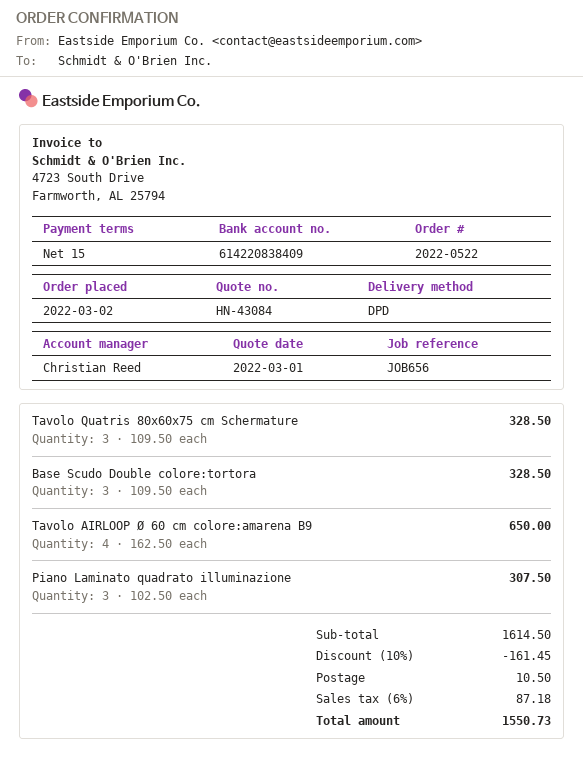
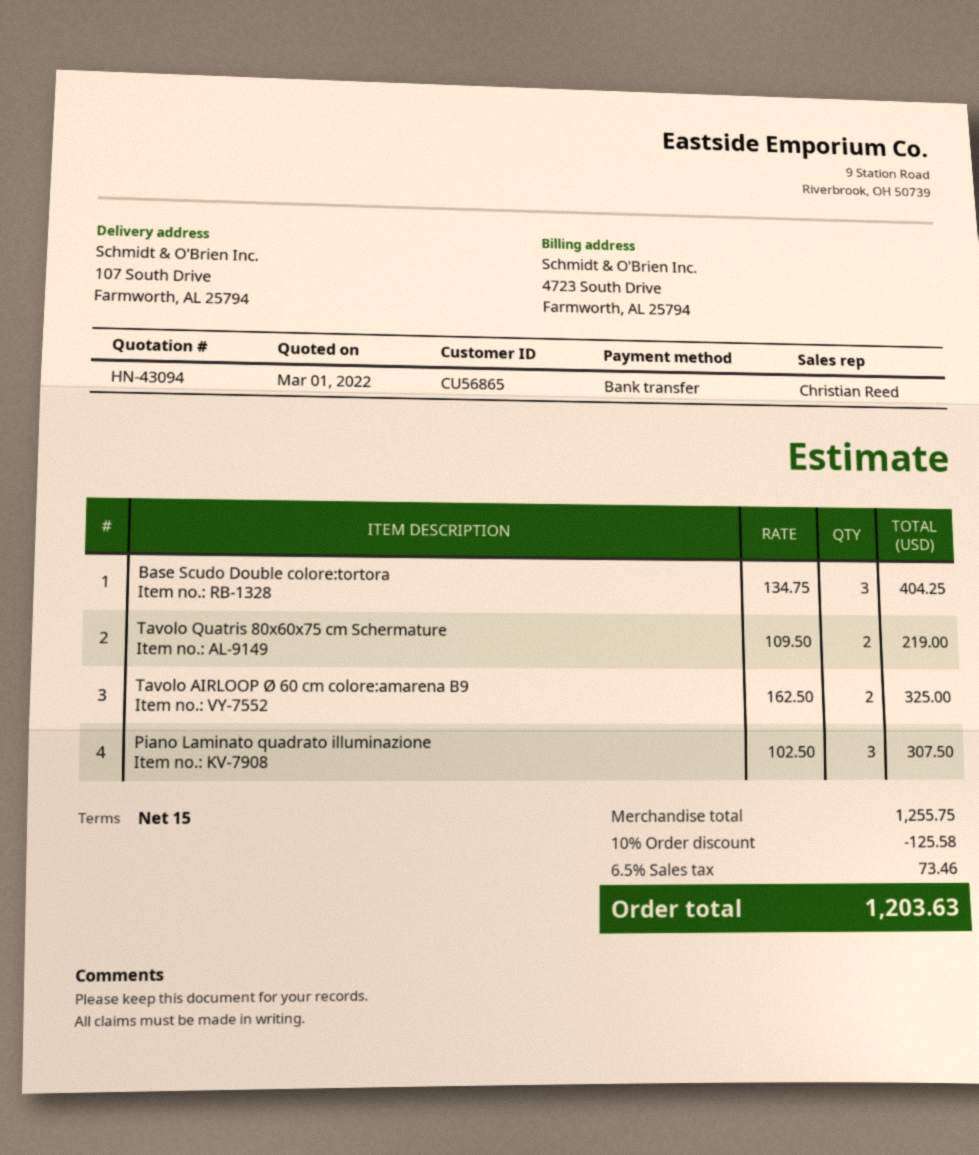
quote number: HN-43084 -> HN-43094
Tavolo Quatris 80x60x75 cm Schermature: 3 x 109.50 = 328.50 -> 2 x 109.50 = 219.00
Base Scudo Double colore:tortora: 3 x 109.50 = 328.50 -> 3 x 134.75 = 404.25
Tavolo AIRLOOP Ø 60 cm colore:amarena B9: 4 x 162.50 = 650.00 -> 2 x 162.50 = 325.00
subtotal: 1614.50 -> 1255.75
discount: 10% = 161.45 -> 10% = 125.58
shipping: 10.50 -> none
tax: 6% = 87.18 -> 6.5% = 73.46
total: 1550.73 -> 1203.63

